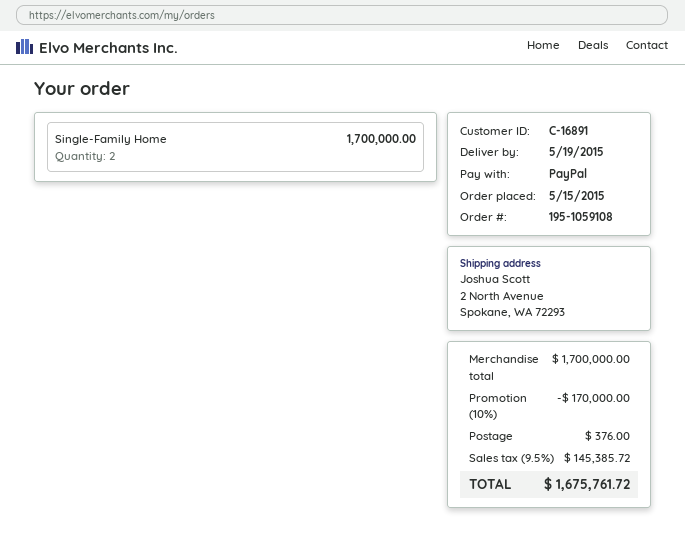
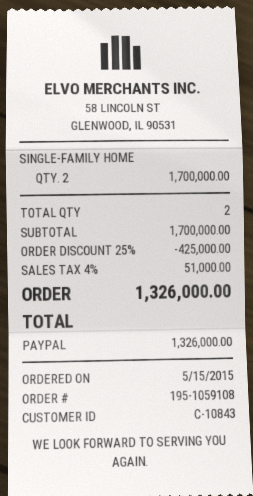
customer number: C-16891 -> C-10843
discount: 10% = 170000.00 -> 25% = 425000.00
shipping: 376.00 -> none
tax: 9.5% = 145385.72 -> 4% = 51000.00
total: 1675761.72 -> 1326000.00

